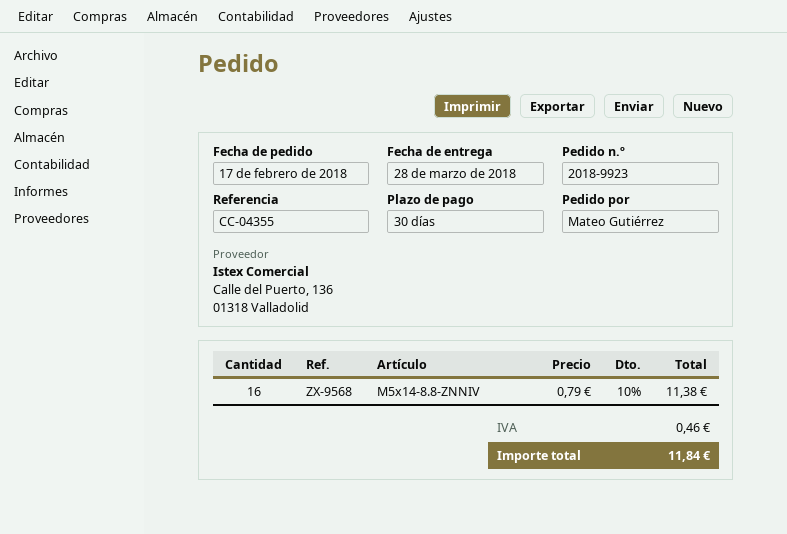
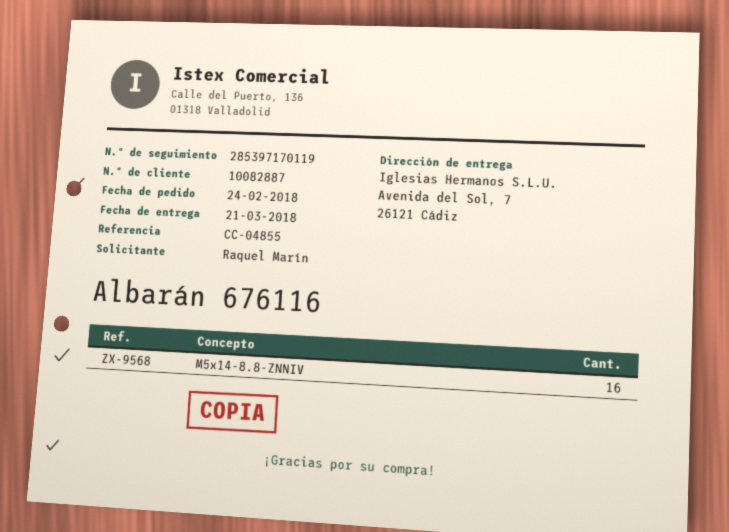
order date: 2018-02-17 -> 2018-02-24
delivery date: 2018-03-28 -> 2018-03-21
reference: CC-04355 -> CC-04855
ordered by: Mateo Gutiérrez -> Raquel Marín

